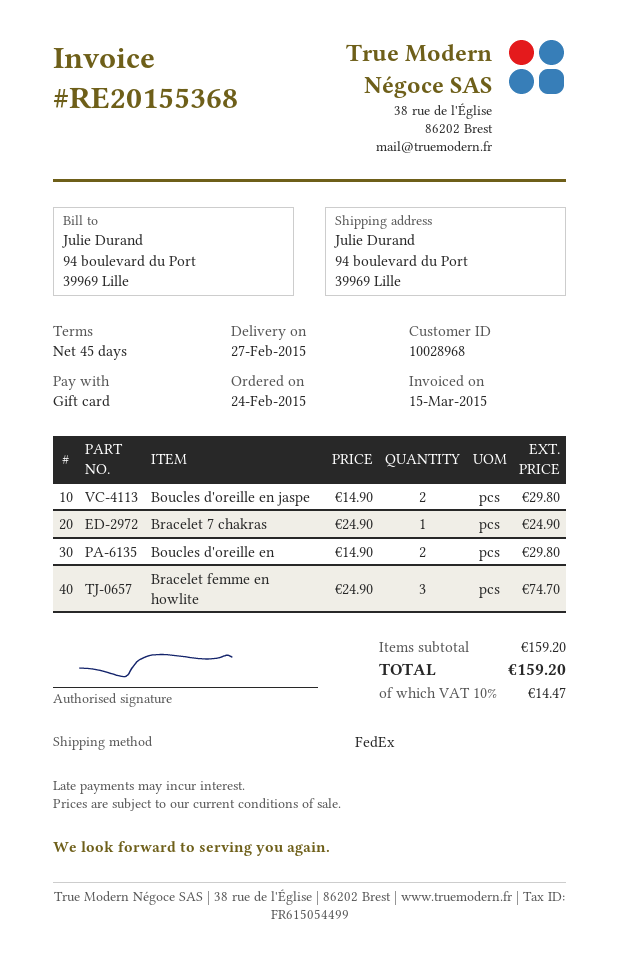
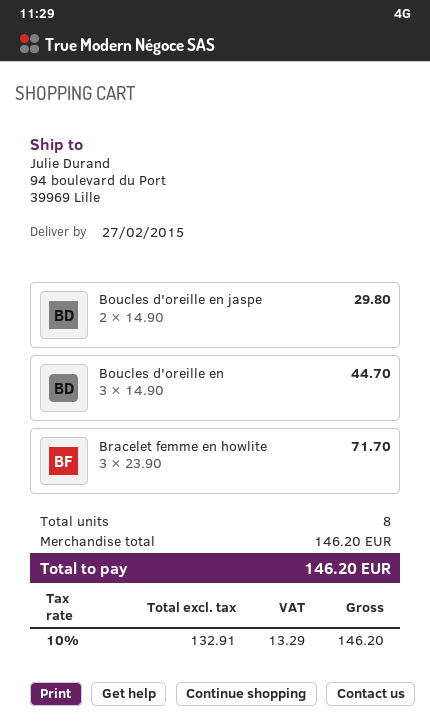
Bracelet 7 chakras: 1 x 24.90 = 24.90 -> none
Boucles d'oreille en: 2 x 14.90 = 29.80 -> 3 x 14.90 = 44.70
Bracelet femme en howlite: 3 x 24.90 = 74.70 -> 3 x 23.90 = 71.70
subtotal: 159.20 -> 146.20
tax: 10% = 14.47 -> 10% = 13.29
total: 159.20 -> 146.20

